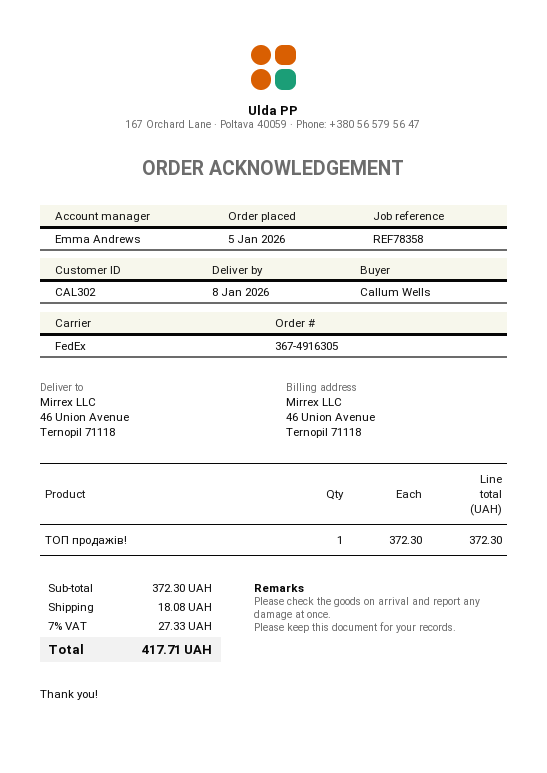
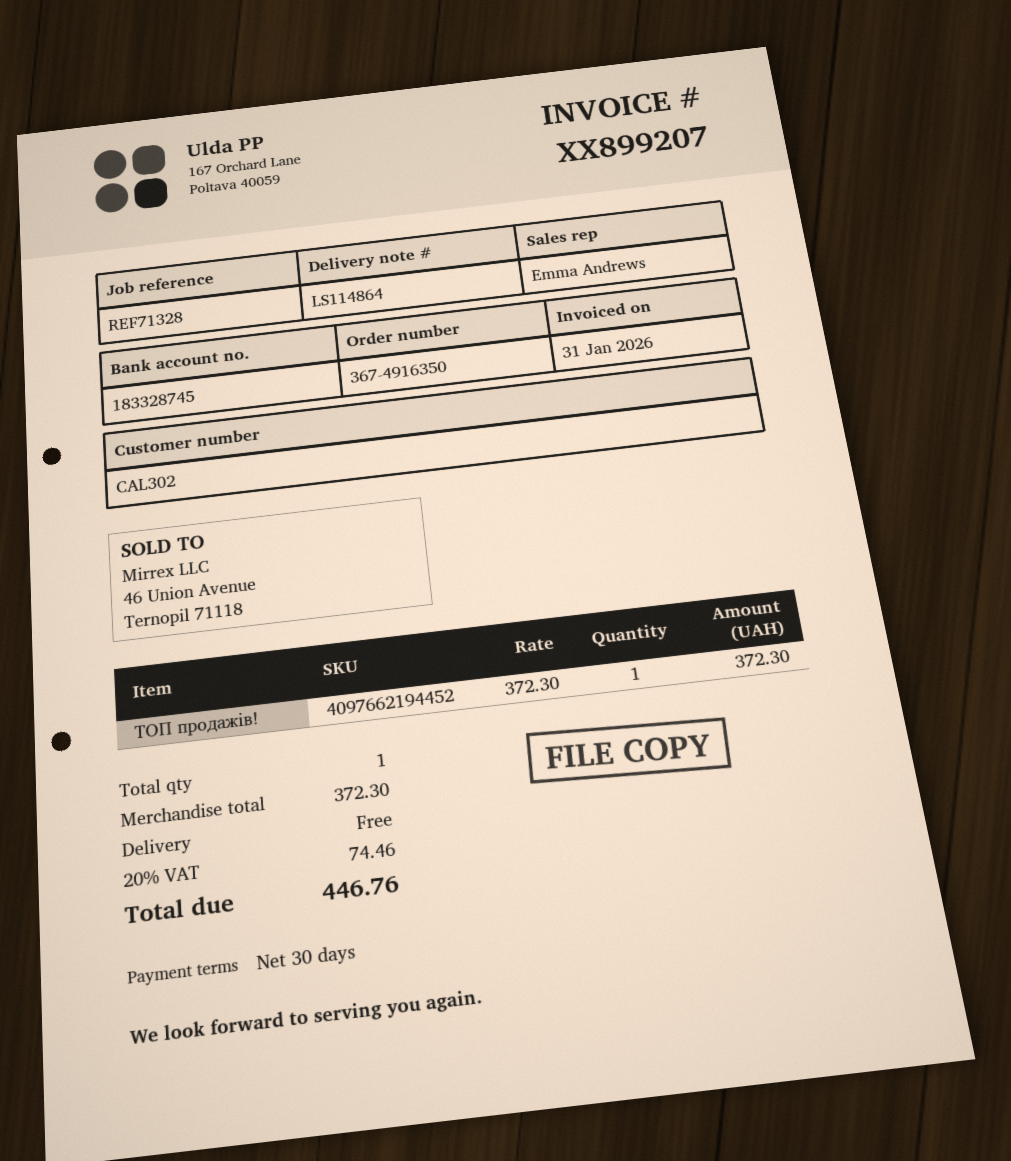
order number: 367-4916305 -> 367-4916350
reference: REF78358 -> REF71328
shipping: 18.08 -> 0.00
tax: 7% = 27.33 -> 20% = 74.46
total: 417.71 -> 446.76

